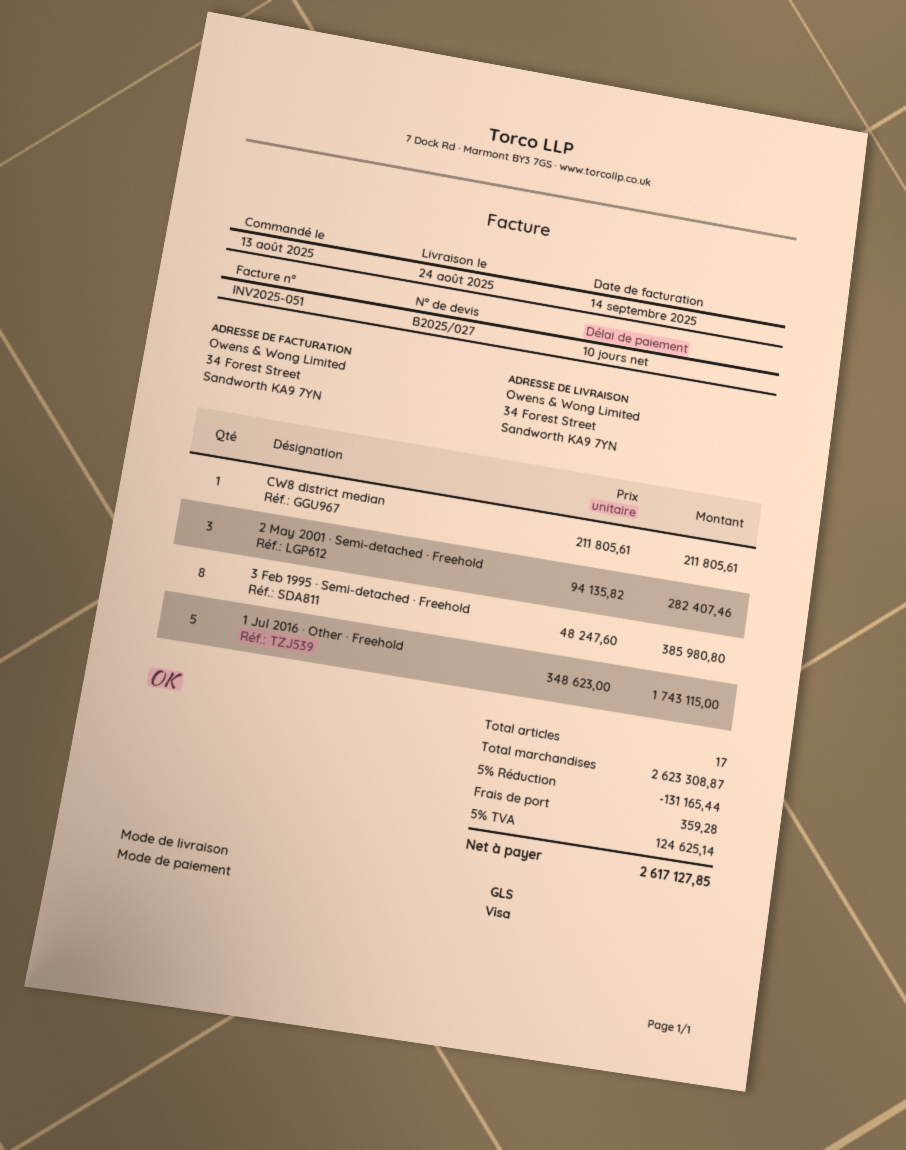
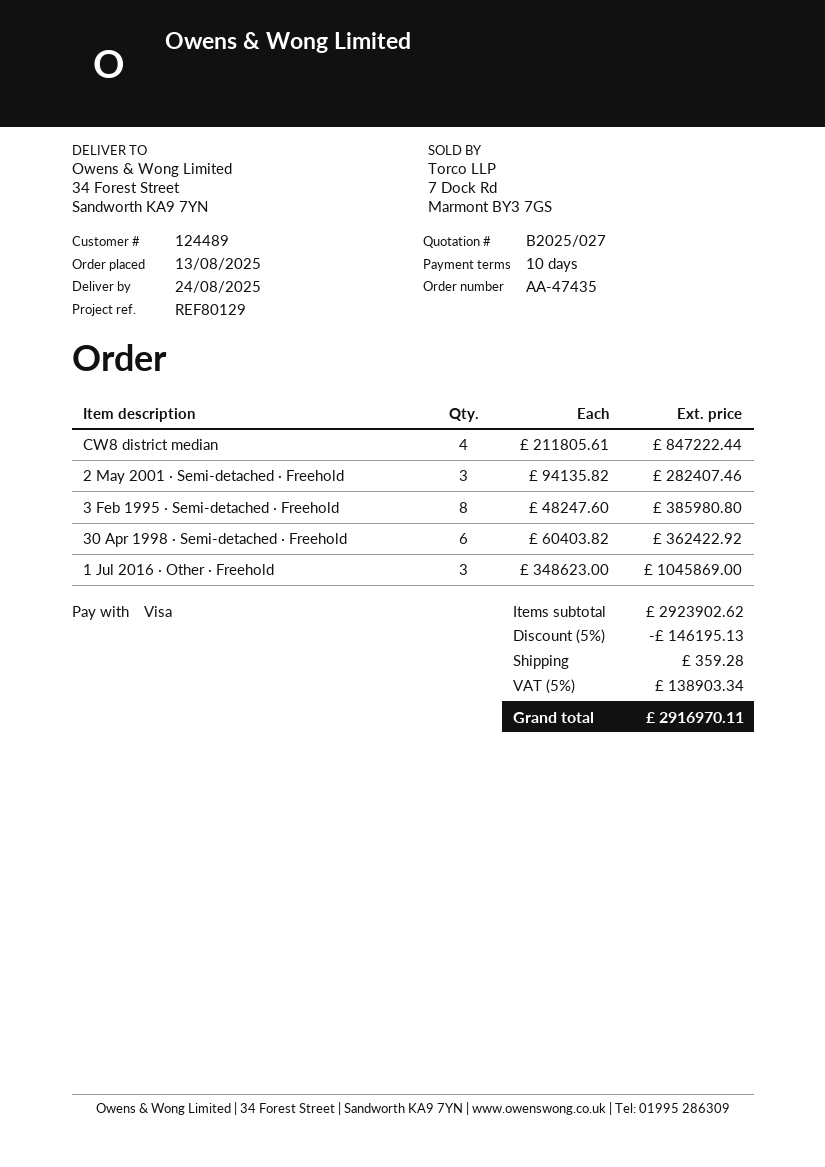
CW8 district median: 1 x 211805.61 = 211805.61 -> 4 x 211805.61 = 847222.44
1 Jul 2016 · Other · Freehold: 5 x 348623.00 = 1743115.00 -> 3 x 348623.00 = 1045869.00
30 Apr 1998 · Semi-detached · Freehold: none -> 6 x 60403.82 = 362422.92
subtotal: 2623308.87 -> 2923902.62
discount: 5% = 131165.44 -> 5% = 146195.13
tax: 5% = 124625.14 -> 5% = 138903.34
total: 2617127.85 -> 2916970.11

